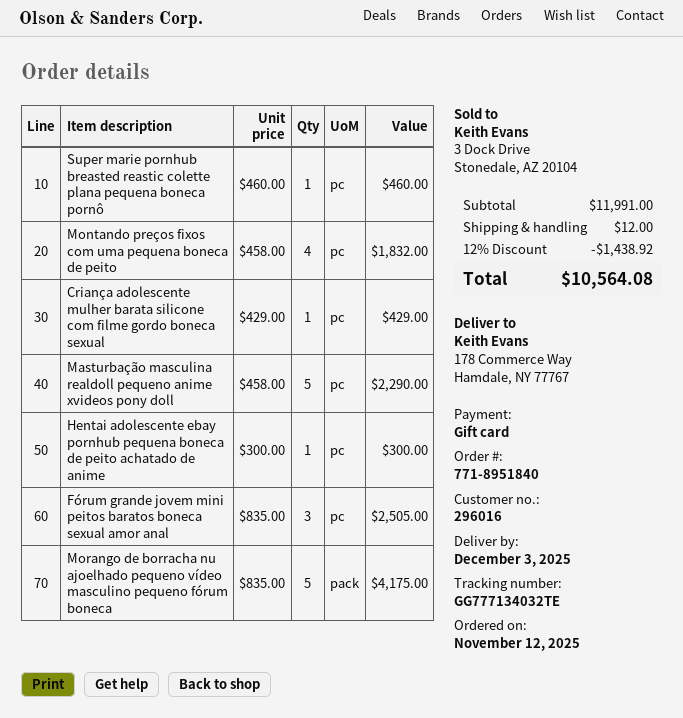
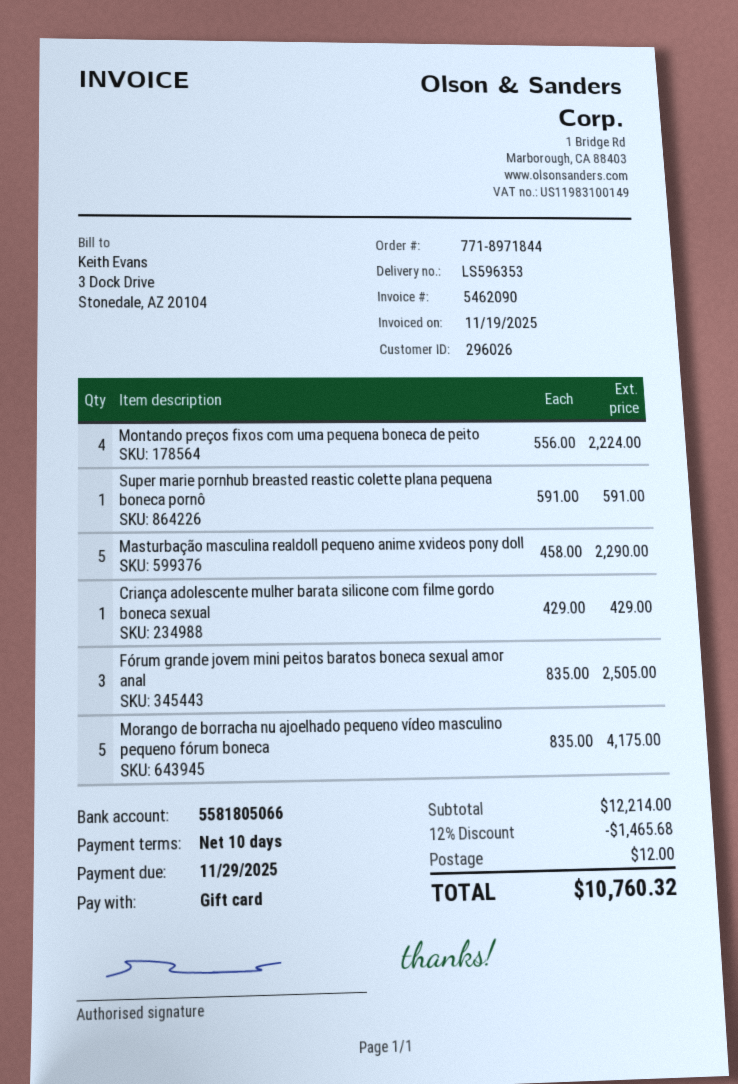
order number: 771-8951840 -> 771-8971844
customer number: 296016 -> 296026
Super marie pornhub breasted reastic colette plana pequena boneca pornô: 1 x 460.00 = 460.00 -> 1 x 591.00 = 591.00
Montando preços fixos com uma pequena boneca de peito: 4 x 458.00 = 1832.00 -> 4 x 556.00 = 2224.00
Hentai adolescente ebay pornhub pequena boneca de peito achatado de anime: 1 x 300.00 = 300.00 -> none
subtotal: 11991.00 -> 12214.00
discount: 12% = 1438.92 -> 12% = 1465.68
total: 10564.08 -> 10760.32

